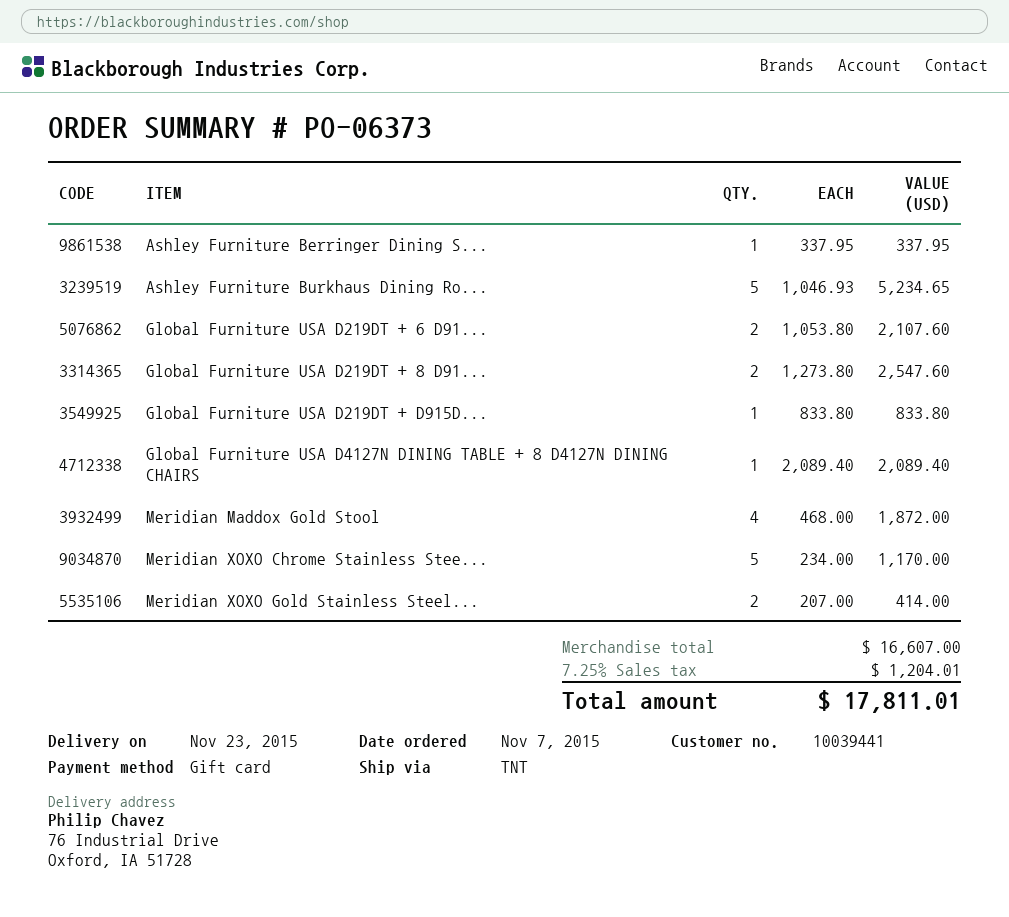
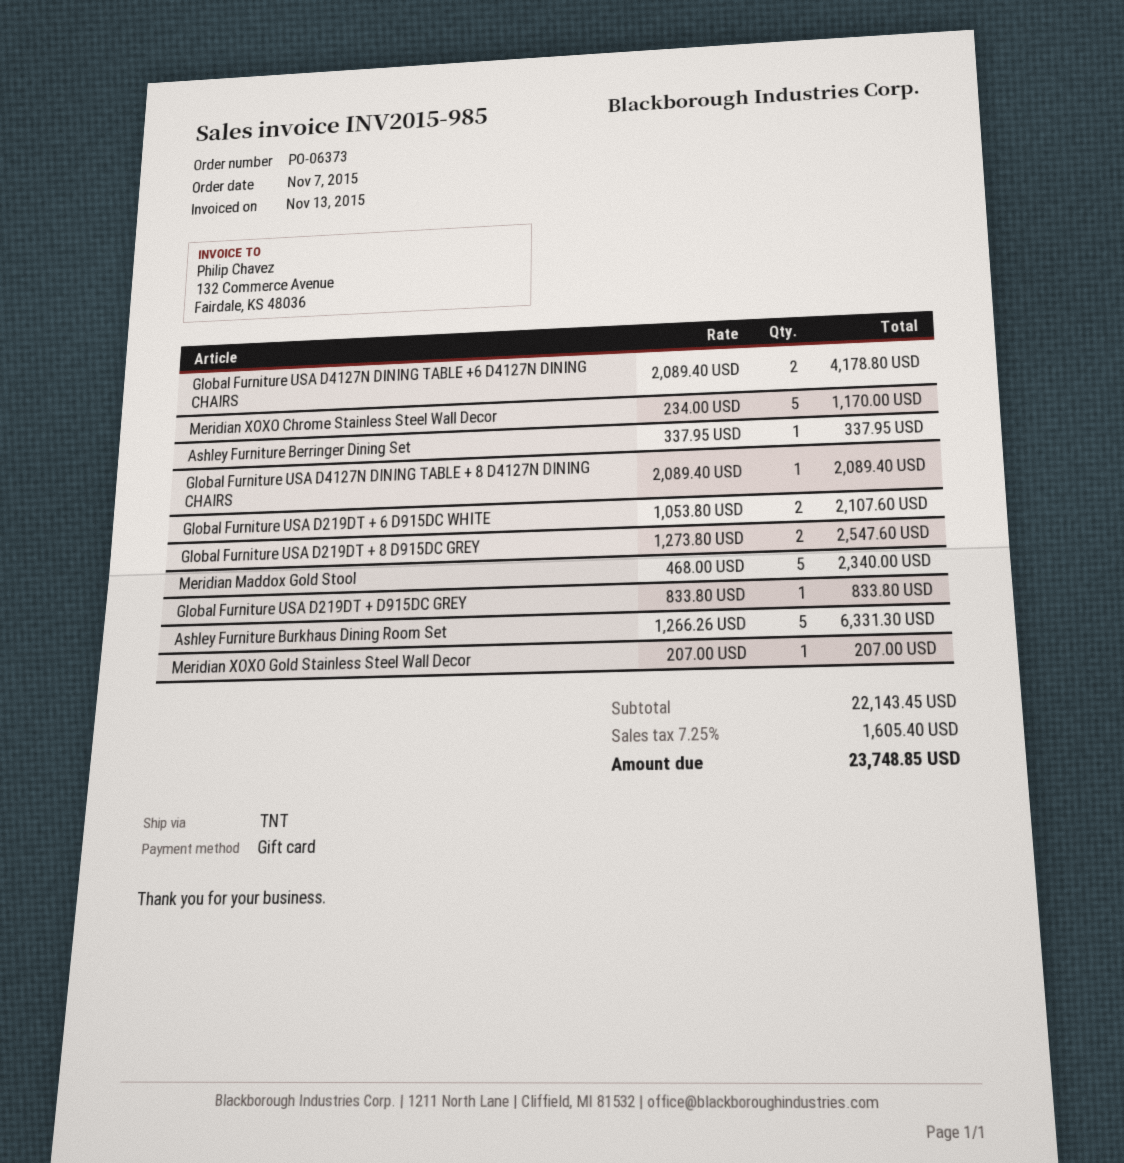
Ashley Furniture Burkhaus Dining Ro...: 5 x 1046.93 = 5234.65 -> 5 x 1266.26 = 6331.30
Meridian Maddox Gold Stool: 4 x 468.00 = 1872.00 -> 5 x 468.00 = 2340.00
Meridian XOXO Gold Stainless Steel...: 2 x 207.00 = 414.00 -> 1 x 207.00 = 207.00
Global Furniture USA D4127N DINING TABLE +6 D4127N DINING CHAIRS: none -> 2 x 2089.40 = 4178.80
subtotal: 16607.00 -> 22143.45
tax: 7.25% = 1204.01 -> 7.25% = 1605.40
total: 17811.01 -> 23748.85

